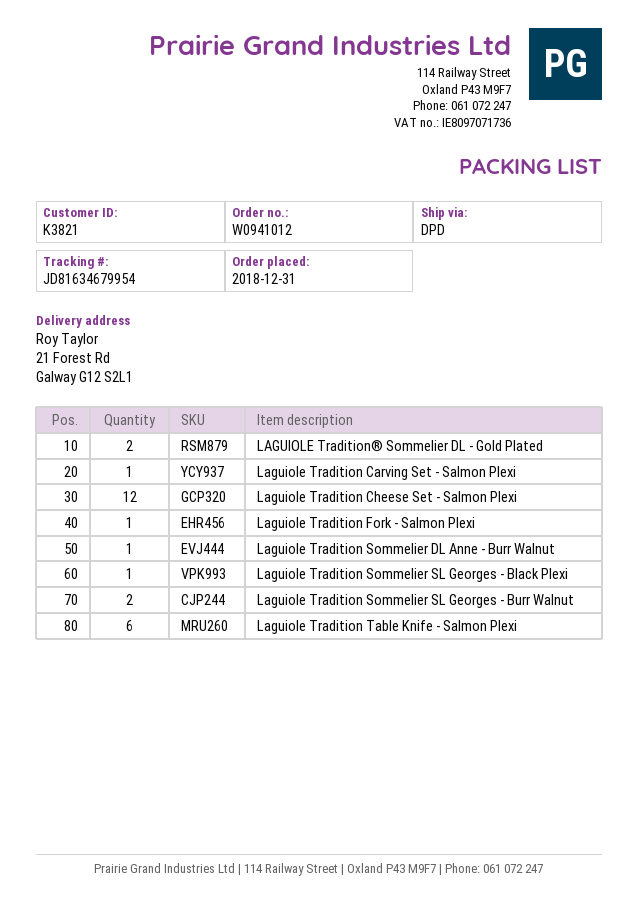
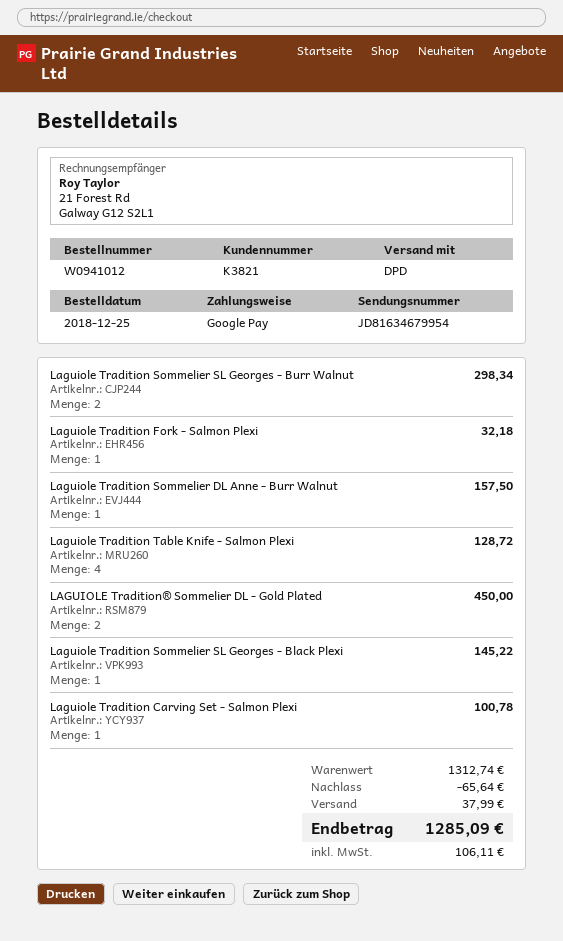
order date: 2018-12-31 -> 2018-12-25
Laguiole Tradition Cheese Set - Salmon Plexi: 12 -> none
Laguiole Tradition Table Knife - Salmon Plexi: 6 -> 4

